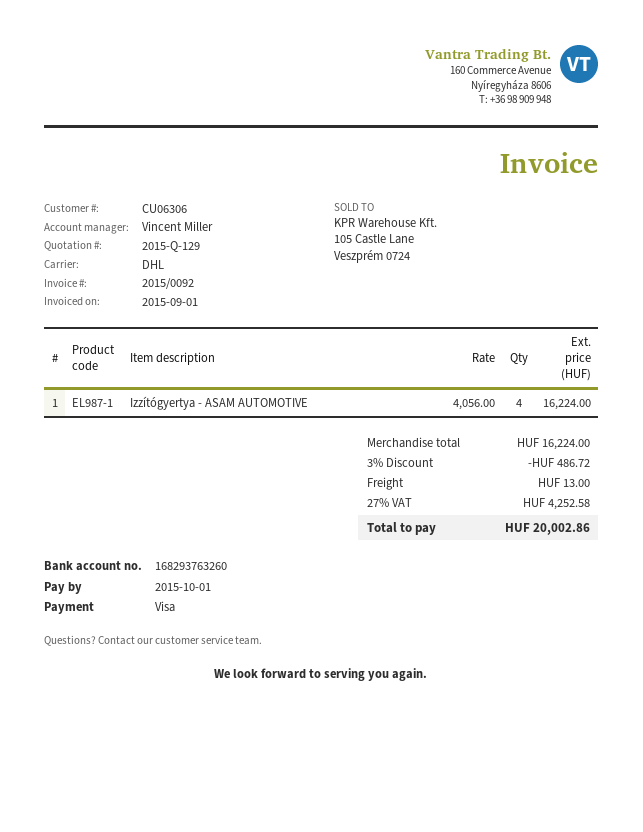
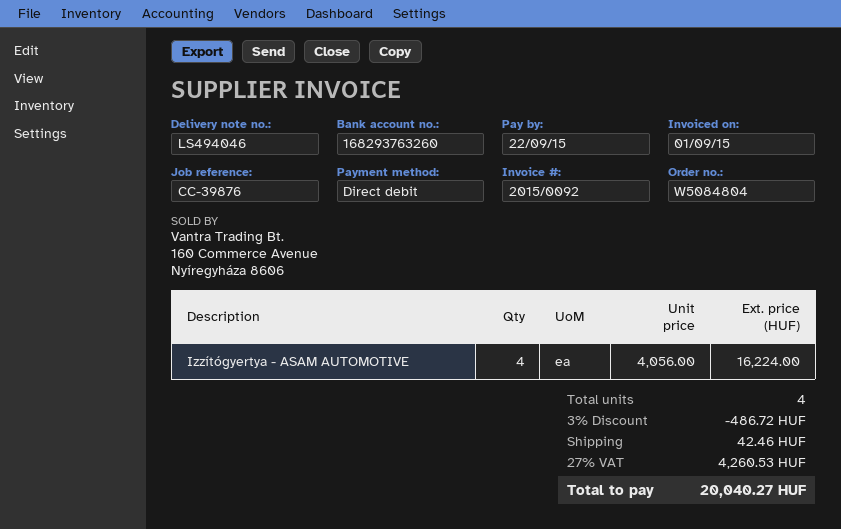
due date: 2015-10-01 -> 2015-09-22
payment method: Visa -> direct debit
shipping: 13.00 -> 42.46
tax: 27% = 4252.58 -> 27% = 4260.53
total: 20002.86 -> 20040.27

